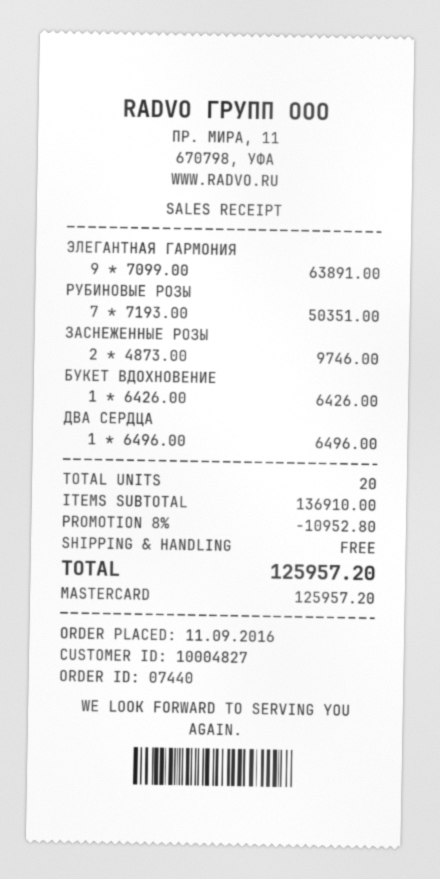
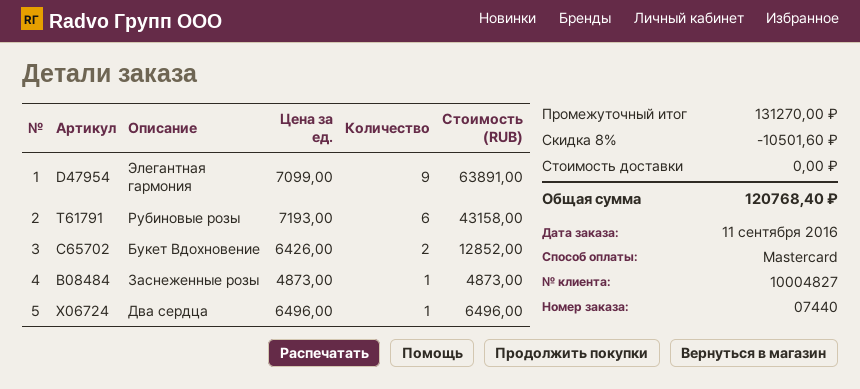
РУБИНОВЫЕ РОЗЫ: 7 x 7193.00 = 50351.00 -> 6 x 7193.00 = 43158.00
ЗАСНЕЖЕННЫЕ РОЗЫ: 2 x 4873.00 = 9746.00 -> 1 x 4873.00 = 4873.00
БУКЕТ ВДОХНОВЕНИЕ: 1 x 6426.00 = 6426.00 -> 2 x 6426.00 = 12852.00
subtotal: 136910.00 -> 131270.00
discount: 8% = 10952.80 -> 8% = 10501.60
total: 125957.20 -> 120768.40

